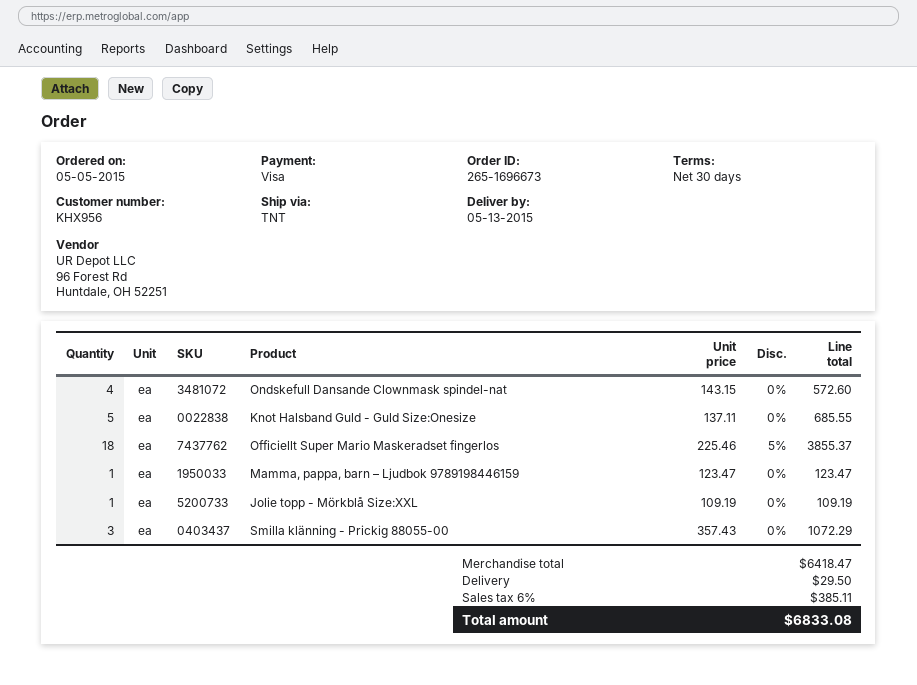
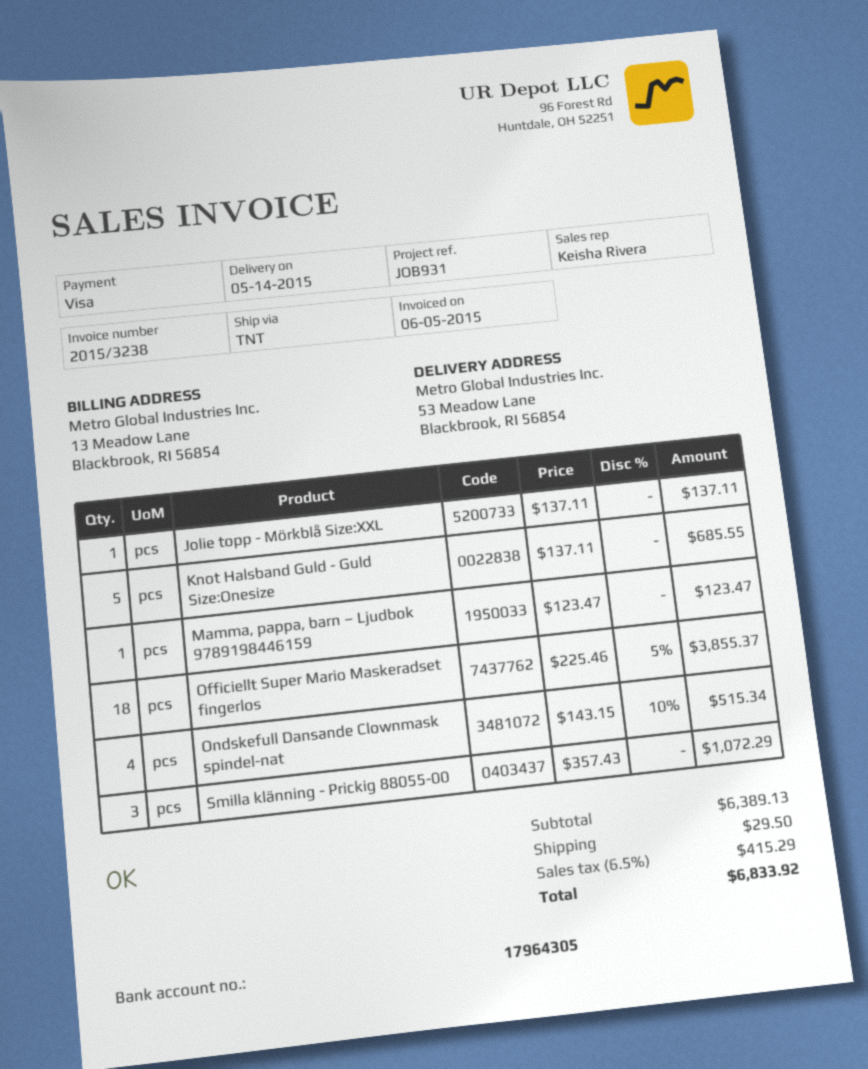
delivery date: 2015-05-13 -> 2015-05-14
Ondskefull Dansande Clownmask spindel-nat: 4 x 143.15 = 572.60 -> 4 x 143.15 - 10% = 515.34
Jolie topp - Mörkblå Size:XXL: 1 x 109.19 = 109.19 -> 1 x 137.11 = 137.11
subtotal: 6418.47 -> 6389.13
tax: 6% = 385.11 -> 6.5% = 415.29
total: 6833.08 -> 6833.92

